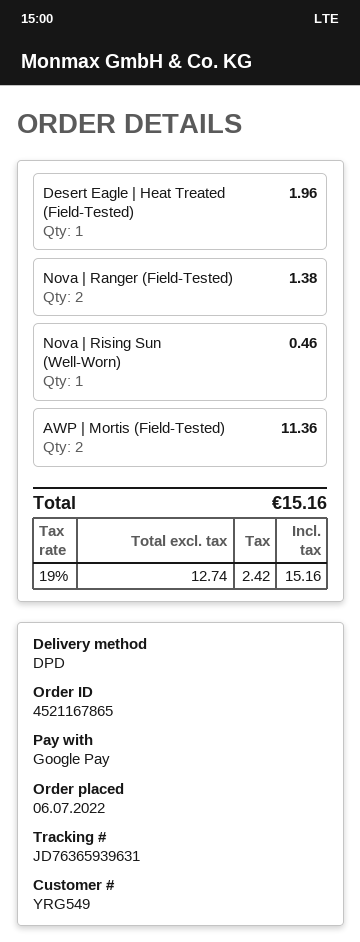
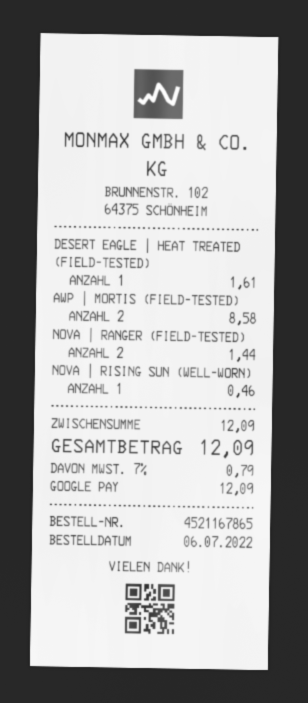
Desert Eagle | Heat Treated (Field-Tested): 1 for 1.96 -> 1 for 1.61
Nova | Ranger (Field-Tested): 2 for 1.38 -> 2 for 1.44
AWP | Mortis (Field-Tested): 2 for 11.36 -> 2 for 8.58
tax: 19% = 2.42 -> 7% = 0.79
total: 15.16 -> 12.09

